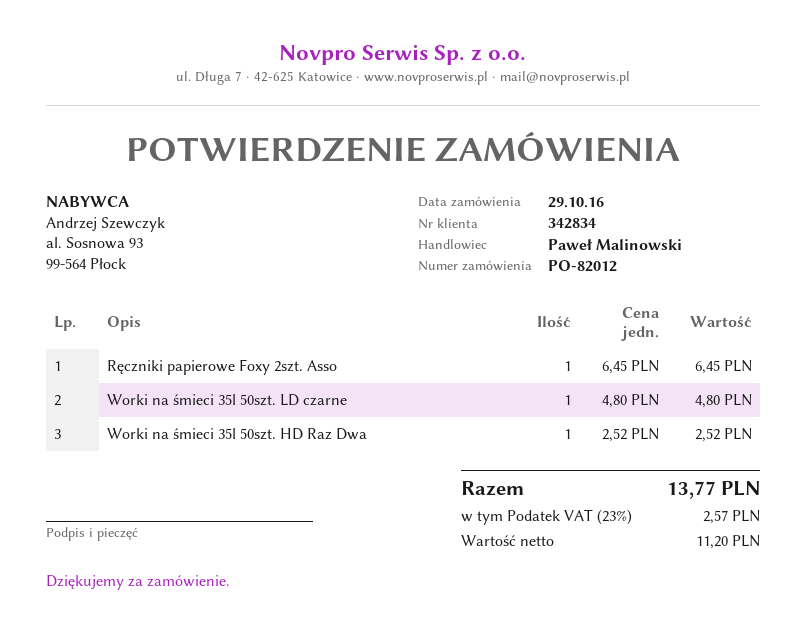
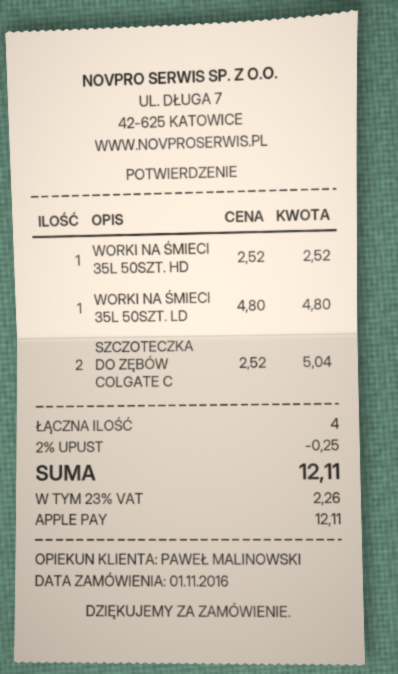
order date: 2016-10-29 -> 2016-11-01
Ręczniki papierowe Foxy 2szt. Asso: 1 x 6.45 = 6.45 -> none
SZCZOTECZKA DO ZĘBÓW COLGATE C: none -> 2 x 2.52 = 5.04
discount: none -> 2% = 0.25
tax: 23% = 2.57 -> 23% = 2.26
total: 13.77 -> 12.11

